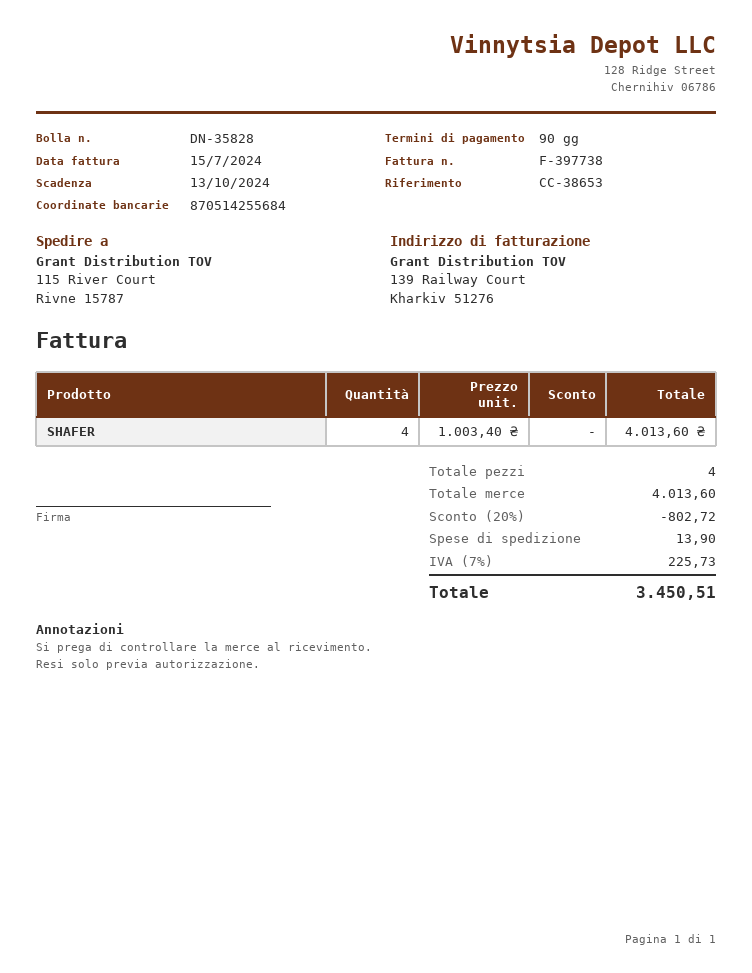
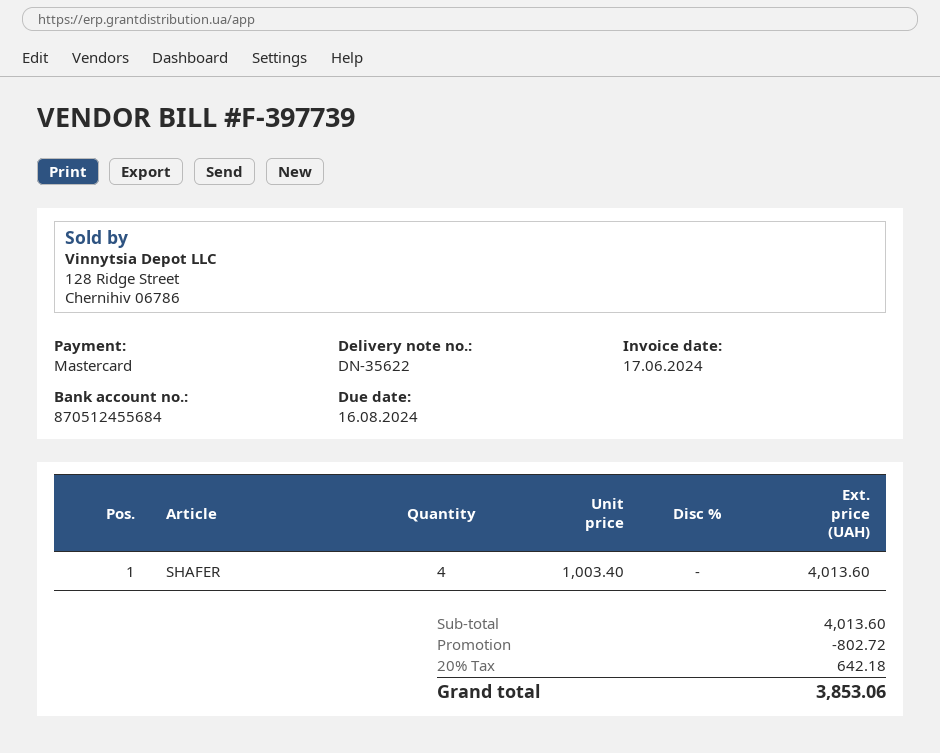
delivery note number: DN-35828 -> DN-35622
invoice number: F-397738 -> F-397739
invoice date: 2024-07-15 -> 2024-06-17
due date: 2024-10-13 -> 2024-08-16
bank account: 870514255684 -> 870512455684
shipping: 13.90 -> none
tax: 7% = 225.73 -> 20% = 642.18
total: 3450.51 -> 3853.06

